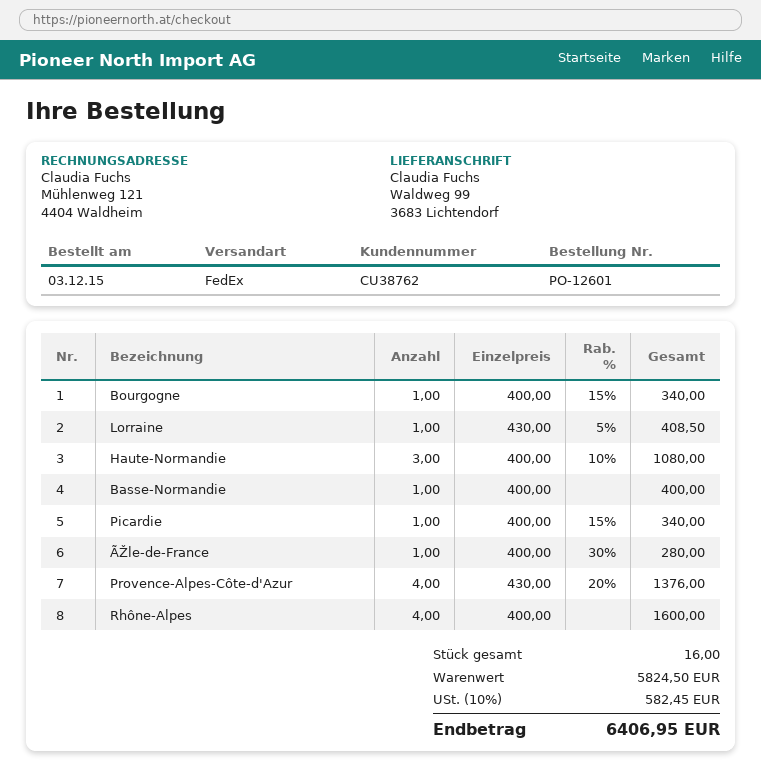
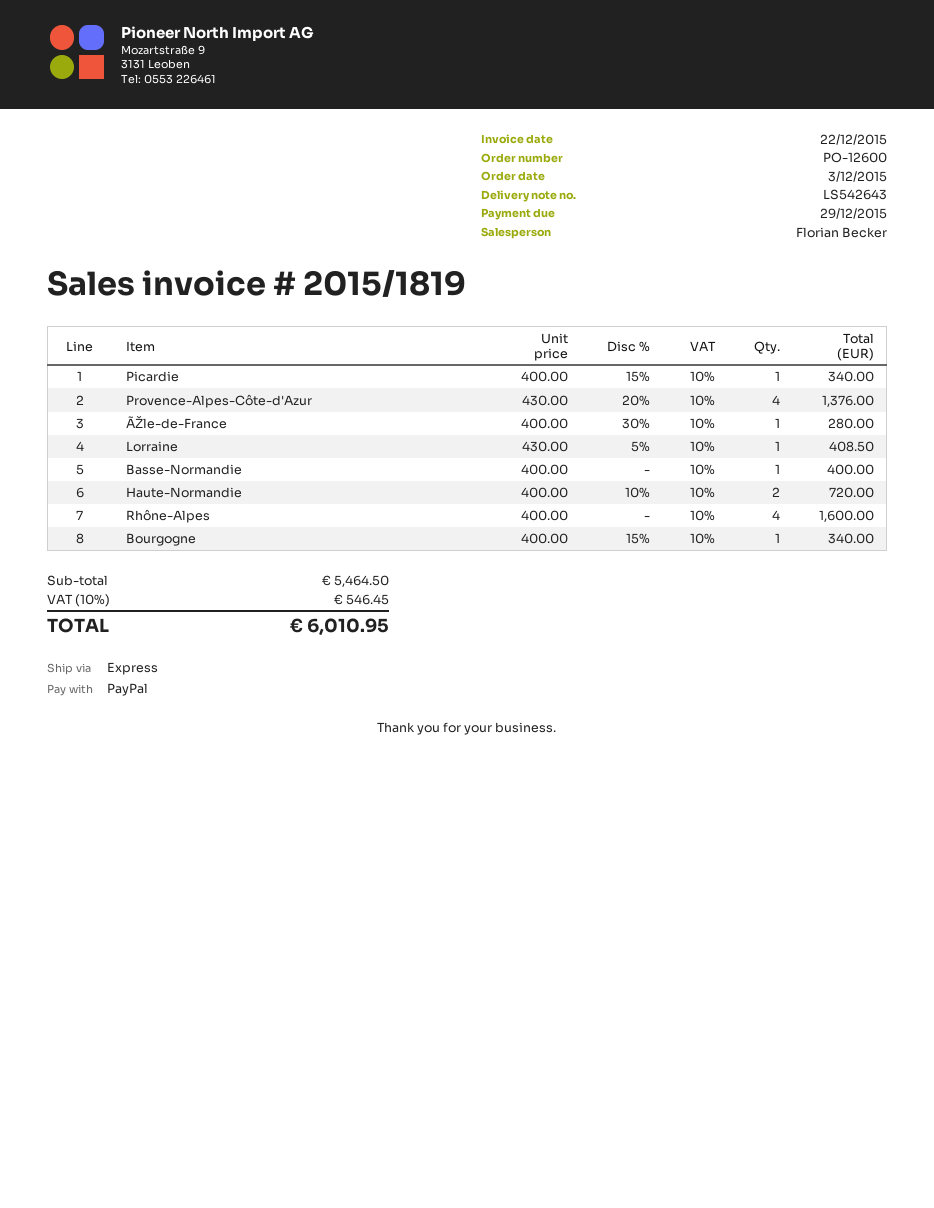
order number: PO-12601 -> PO-12600
shipping method: FedEx -> express
Haute-Normandie: 3 x 400.00 - 10% = 1080.00 -> 2 x 400.00 - 10% = 720.00
subtotal: 5824.50 -> 5464.50
tax: 10% = 582.45 -> 10% = 546.45
total: 6406.95 -> 6010.95

